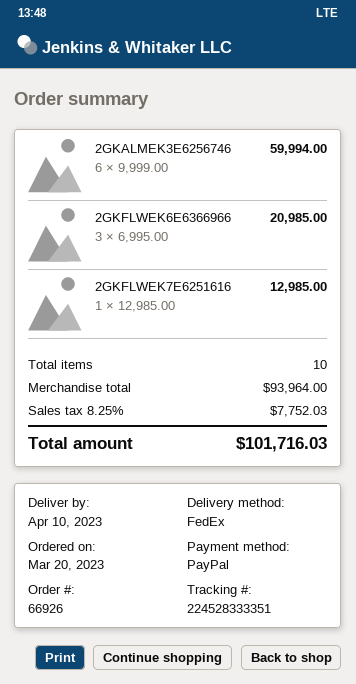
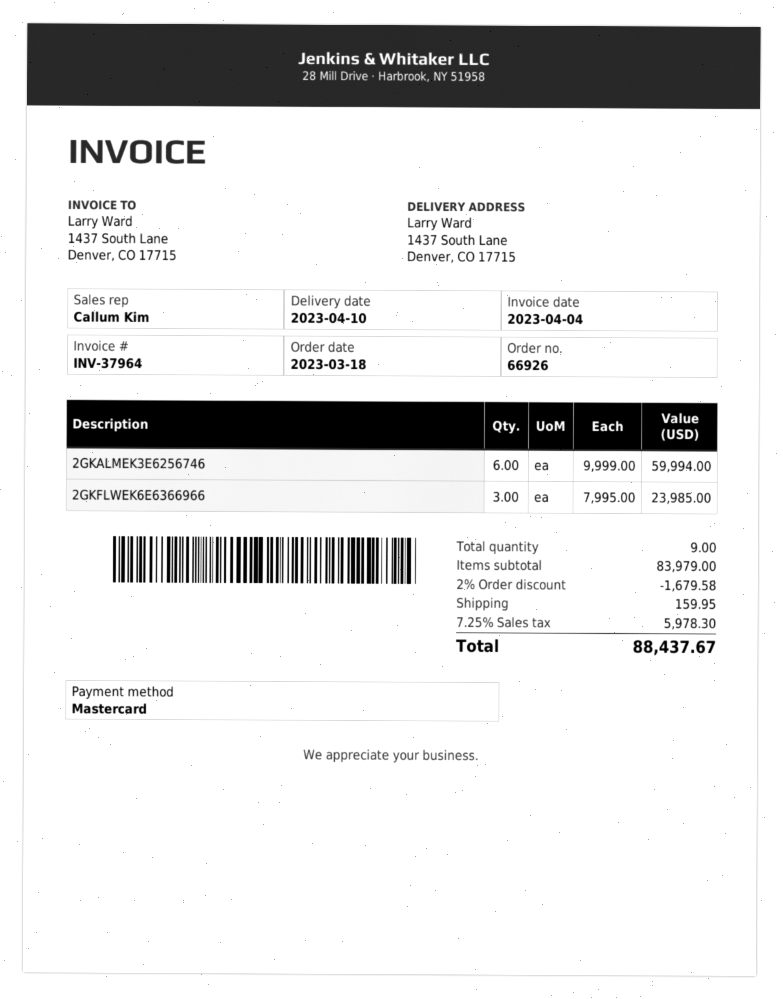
order date: 2023-03-20 -> 2023-03-18
payment method: PayPal -> Mastercard
2GKFLWEK6E6366966: 3 x 6995.00 = 20985.00 -> 3 x 7995.00 = 23985.00
2GKFLWEK7E6251616: 1 x 12985.00 = 12985.00 -> none
total quantity: 10 -> 9
subtotal: 93964.00 -> 83979.00
discount: none -> 2% = 1679.58
shipping: none -> 159.95
tax: 8.25% = 7752.03 -> 7.25% = 5978.30
total: 101716.03 -> 88437.67

